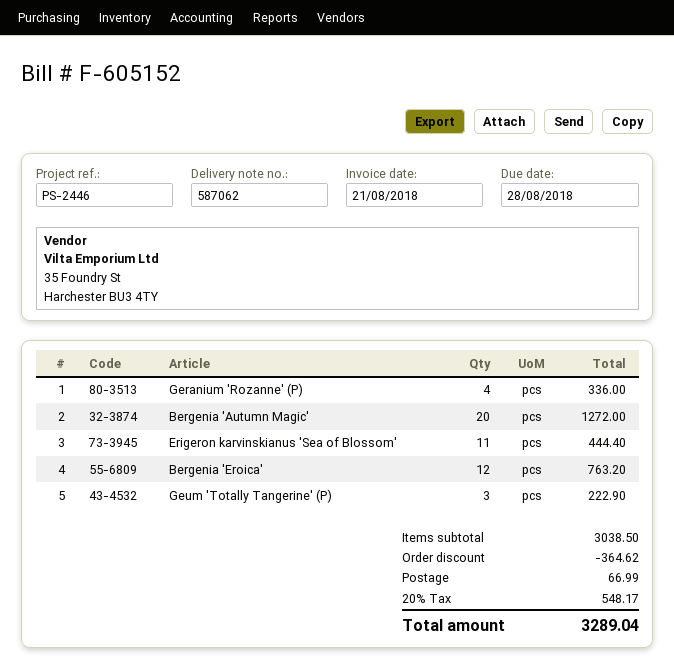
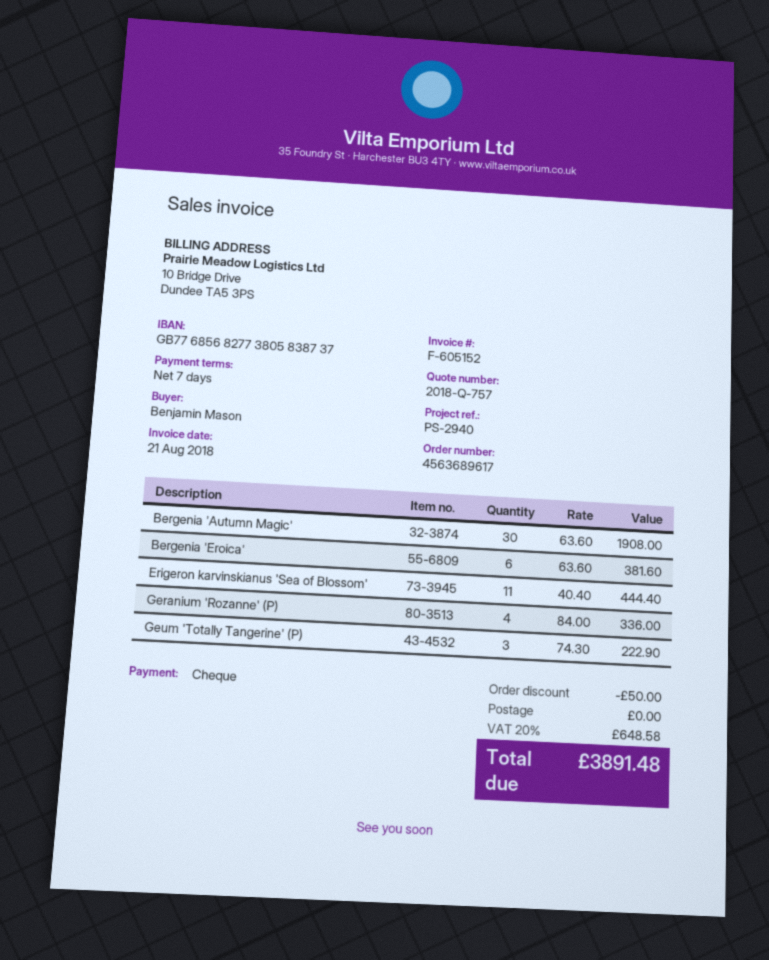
reference: PS-2446 -> PS-2940
Bergenia 'Autumn Magic': 20 for 1272.00 -> 30 for 1908.00
Bergenia 'Eroica': 12 for 763.20 -> 6 for 381.60
discount: 364.62 -> 50.00
shipping: 66.99 -> 0.00
tax: 20% = 548.17 -> 20% = 648.58
total: 3289.04 -> 3891.48

